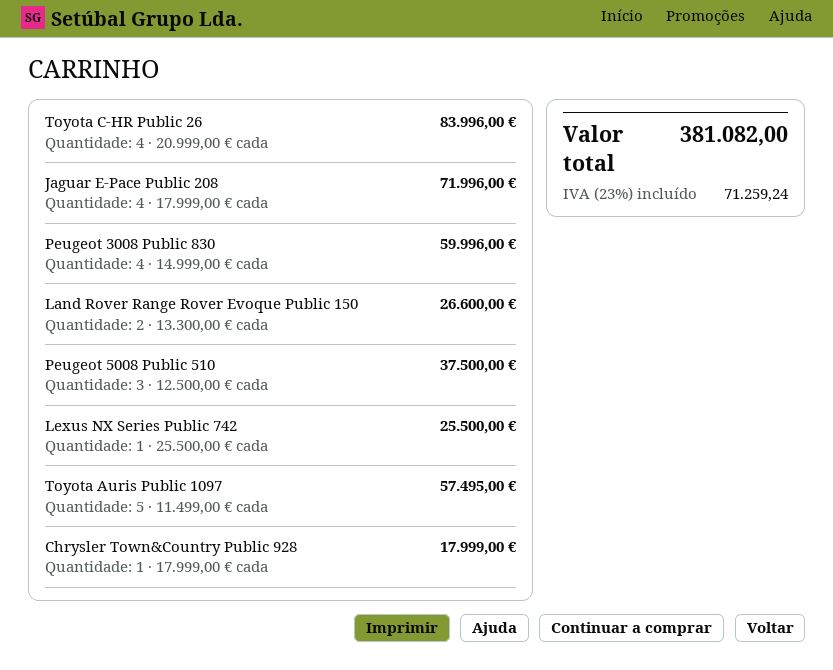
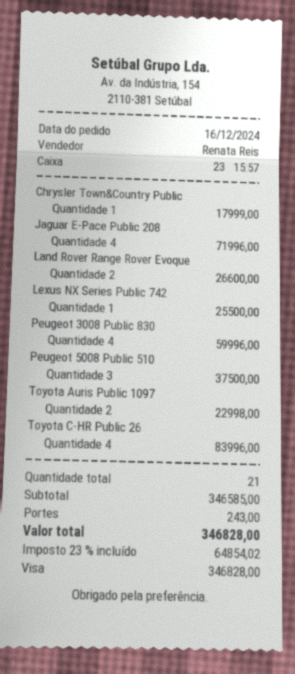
Toyota Auris Public 1097: 5 for 57495.00 -> 2 for 22998.00
shipping: none -> 243.00
tax: 23% = 71259.24 -> 23% = 64854.02
total: 381082.00 -> 346828.00

